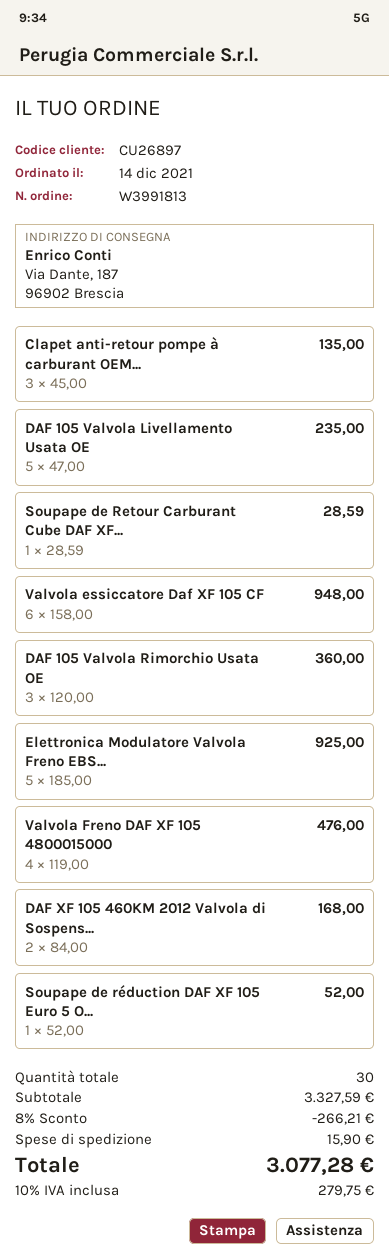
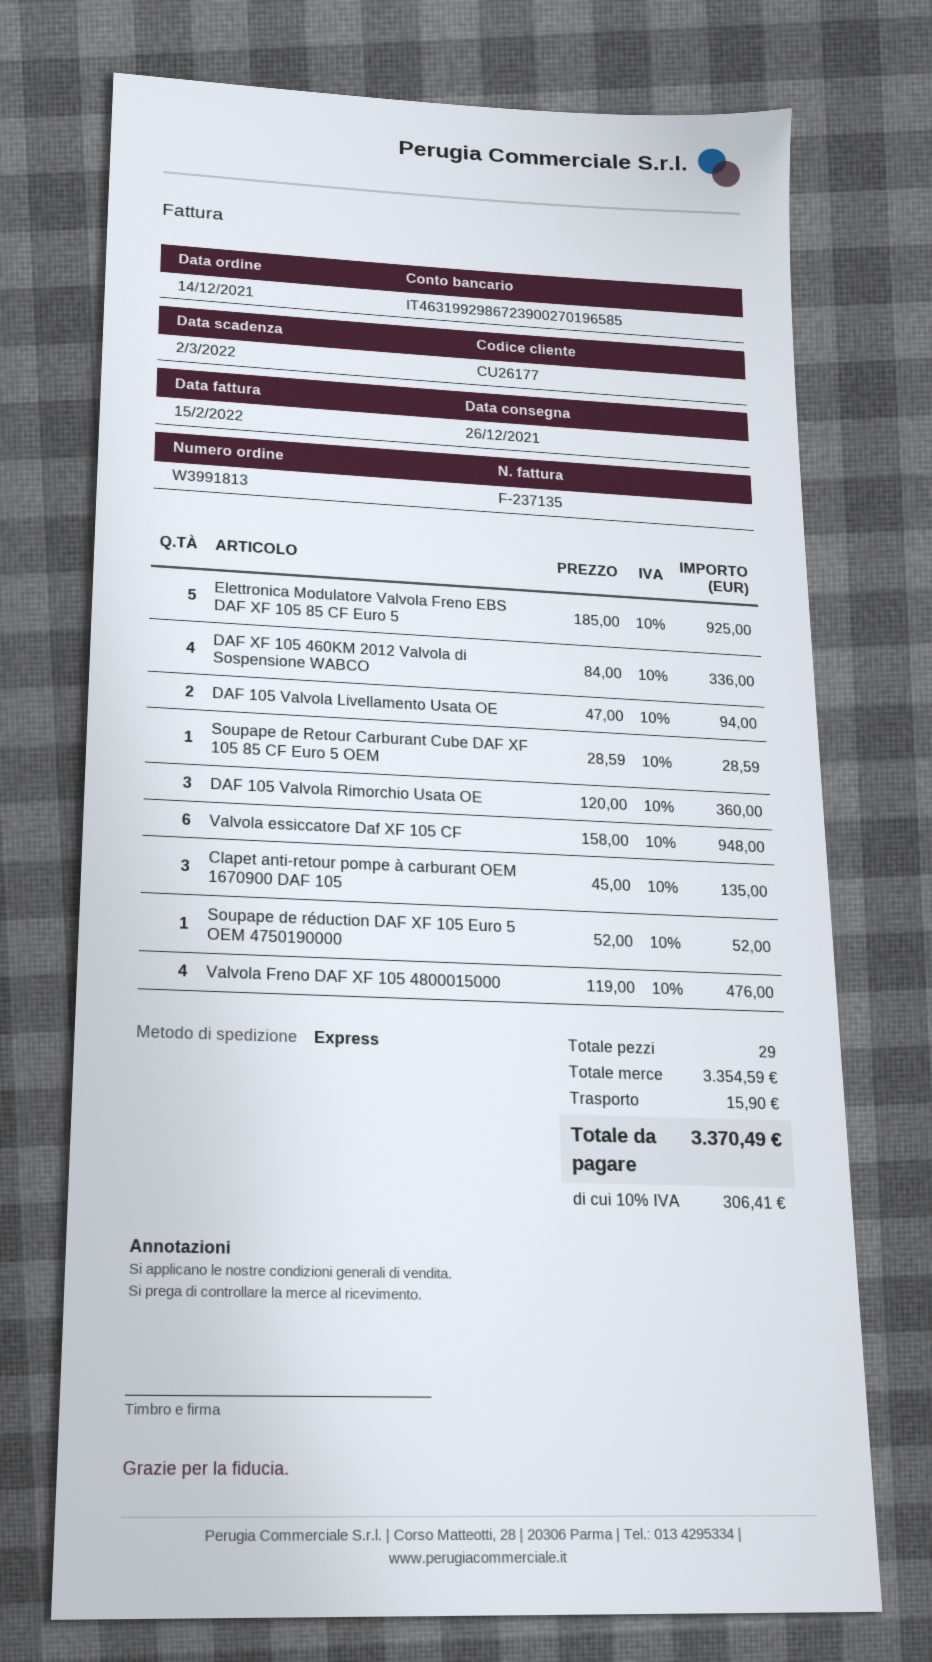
customer number: CU26897 -> CU26177
DAF 105 Valvola Livellamento Usata OE: 5 x 47.00 = 235.00 -> 2 x 47.00 = 94.00
DAF XF 105 460KM 2012 Valvola di Sospens...: 2 x 84.00 = 168.00 -> 4 x 84.00 = 336.00
total quantity: 30 -> 29
subtotal: 3327.59 -> 3354.59
discount: 8% = 266.21 -> none
tax: 10% = 279.75 -> 10% = 306.41
total: 3077.28 -> 3370.49

